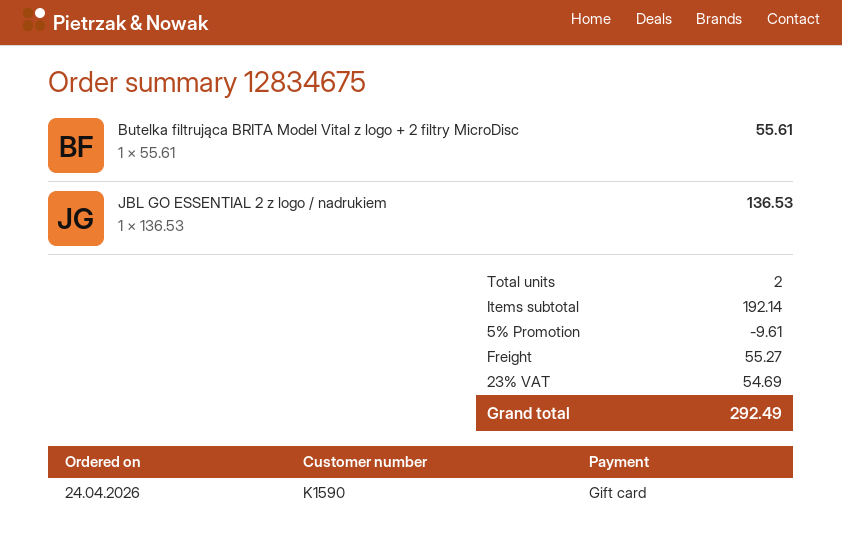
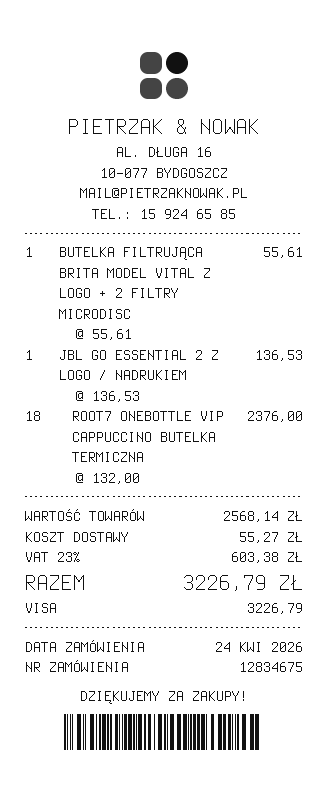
payment method: gift card -> Visa
ROOT7 ONEBOTTLE VIP CAPPUCCINO BUTELKA TERMICZNA: none -> 18 x 132.00 = 2376.00
subtotal: 192.14 -> 2568.14
discount: 5% = 9.61 -> none
tax: 23% = 54.69 -> 23% = 603.38
total: 292.49 -> 3226.79

